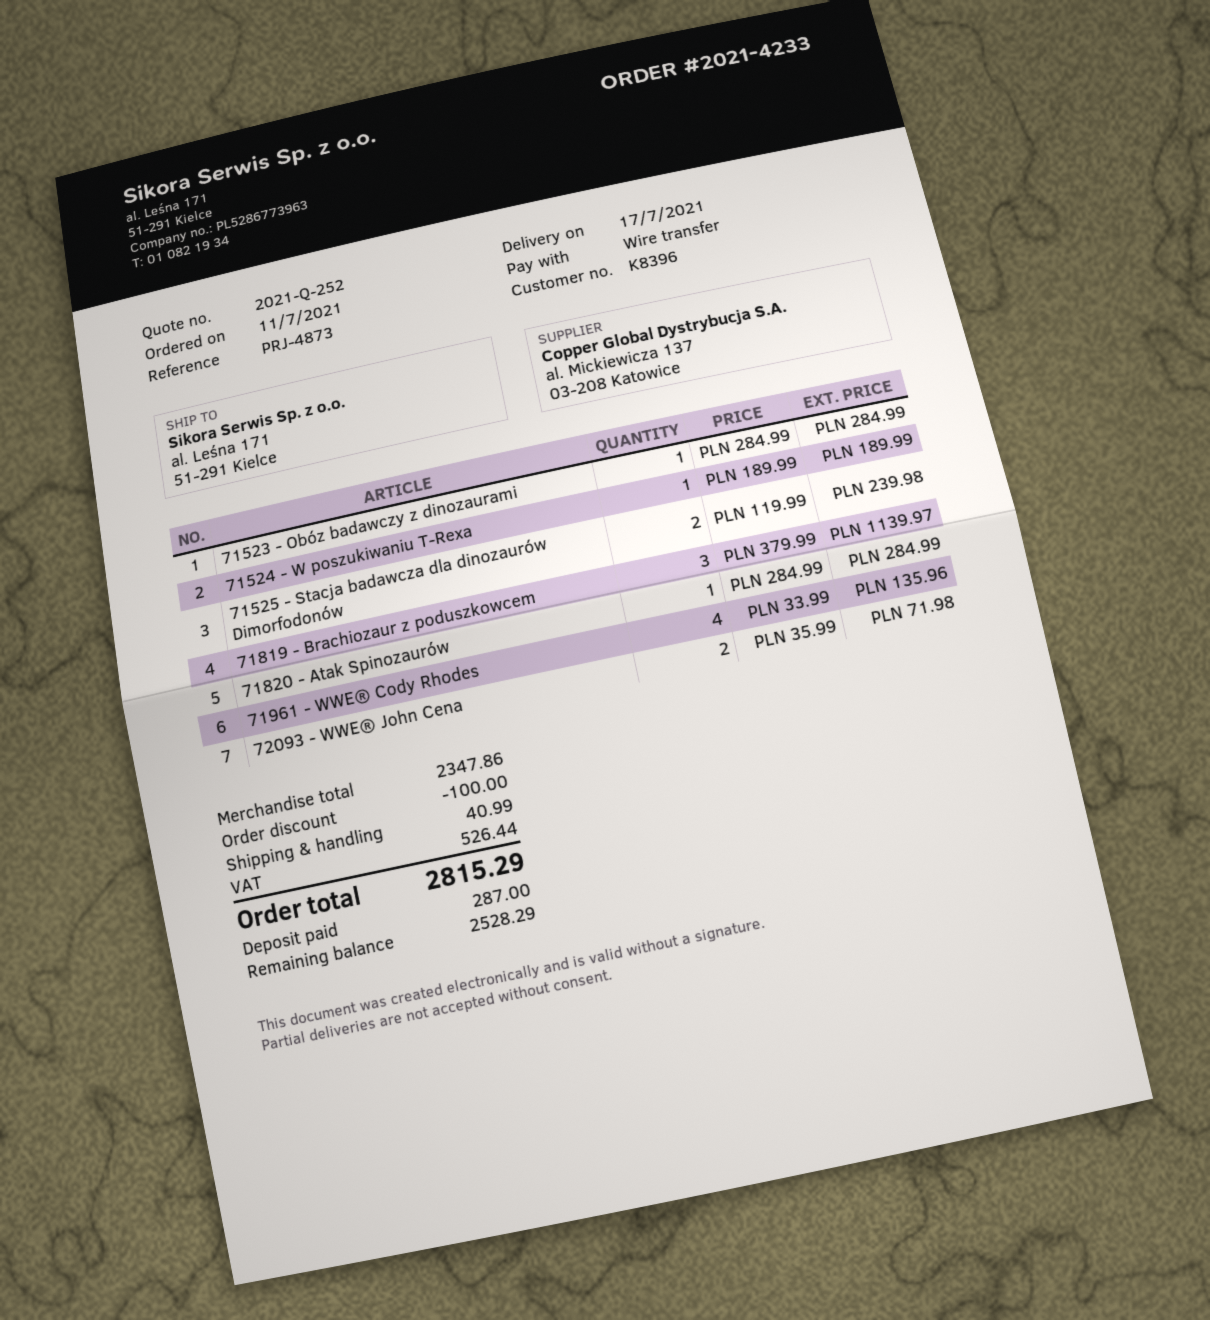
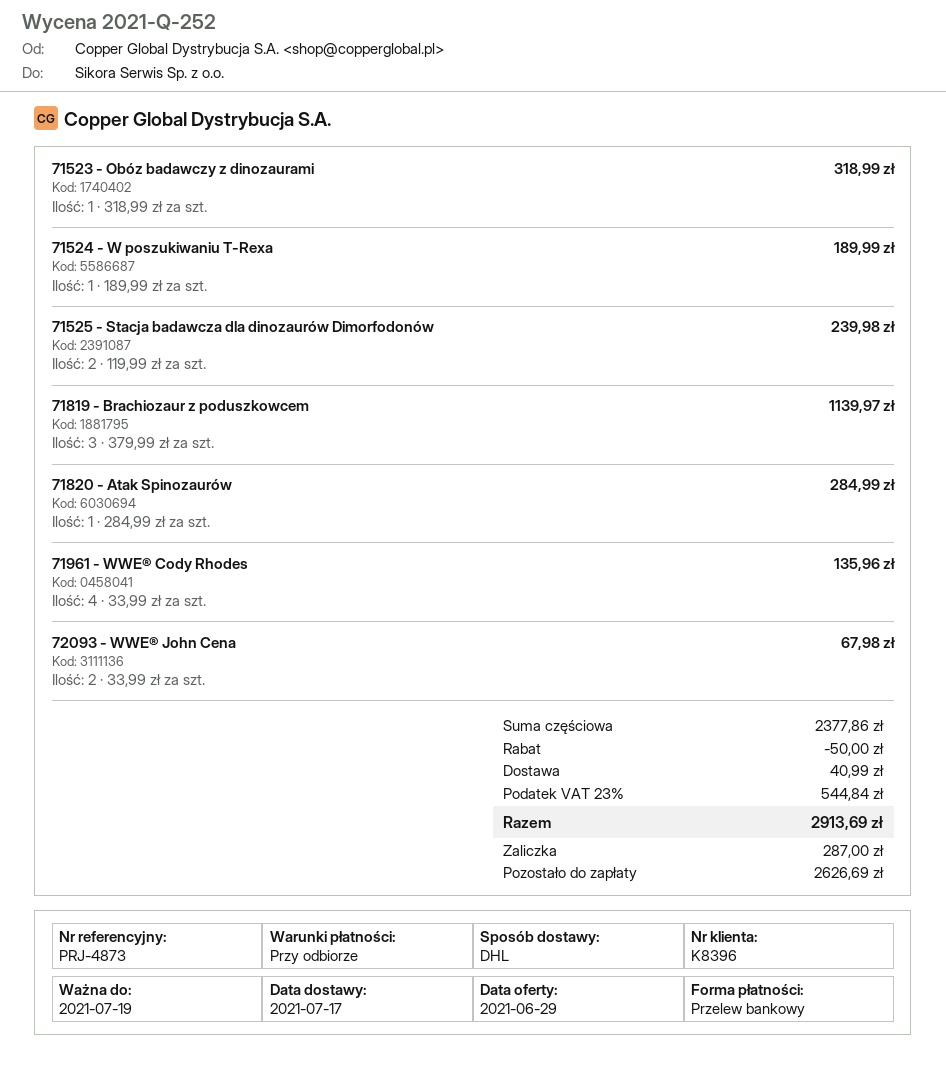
71523 - Obóz badawczy z dinozaurami: 1 x 284.99 = 284.99 -> 1 x 318.99 = 318.99
72093 - WWE® John Cena: 2 x 35.99 = 71.98 -> 2 x 33.99 = 67.98
subtotal: 2347.86 -> 2377.86
discount: 100.00 -> 50.00
tax: 526.44 -> 544.84
total: 2815.29 -> 2913.69
balance: 2528.29 -> 2626.69

